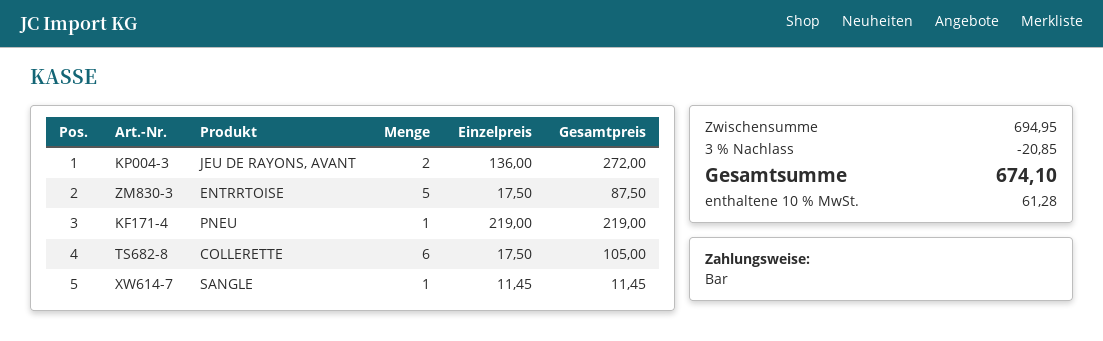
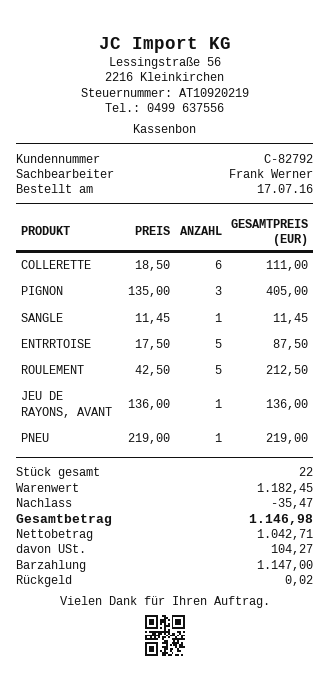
JEU DE RAYONS, AVANT: 2 x 136.00 = 272.00 -> 1 x 136.00 = 136.00
COLLERETTE: 6 x 17.50 = 105.00 -> 6 x 18.50 = 111.00
PIGNON: none -> 3 x 135.00 = 405.00
ROULEMENT: none -> 5 x 42.50 = 212.50
subtotal: 694.95 -> 1182.45
discount: 20.85 -> 35.47
tax: 61.28 -> 104.27
total: 674.10 -> 1146.98

